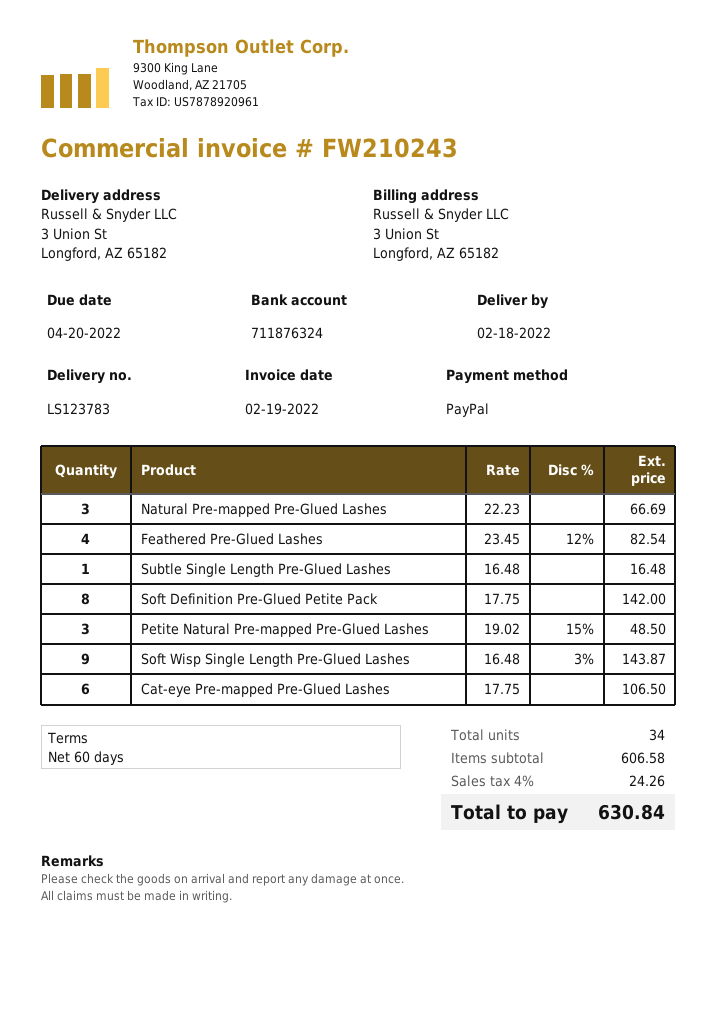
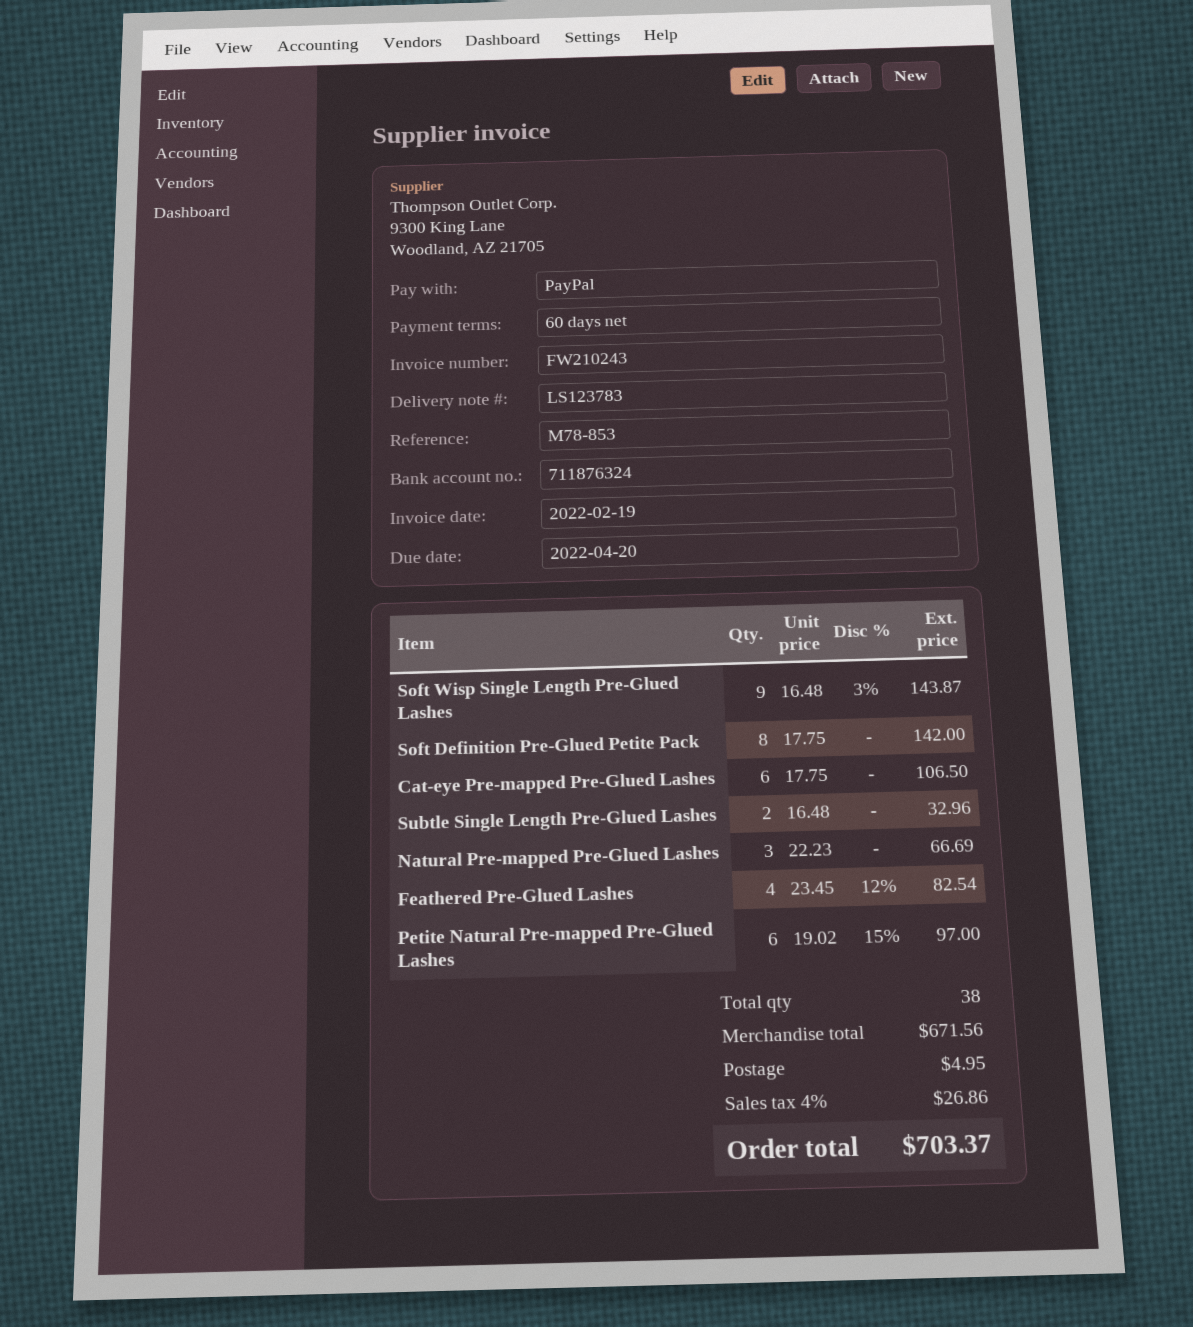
Subtle Single Length Pre-Glued Lashes: 1 x 16.48 = 16.48 -> 2 x 16.48 = 32.96
Petite Natural Pre-mapped Pre-Glued Lashes: 3 x 19.02 - 15% = 48.50 -> 6 x 19.02 - 15% = 97.00
total quantity: 34 -> 38
subtotal: 606.58 -> 671.56
shipping: none -> 4.95
tax: 4% = 24.26 -> 4% = 26.86
total: 630.84 -> 703.37

